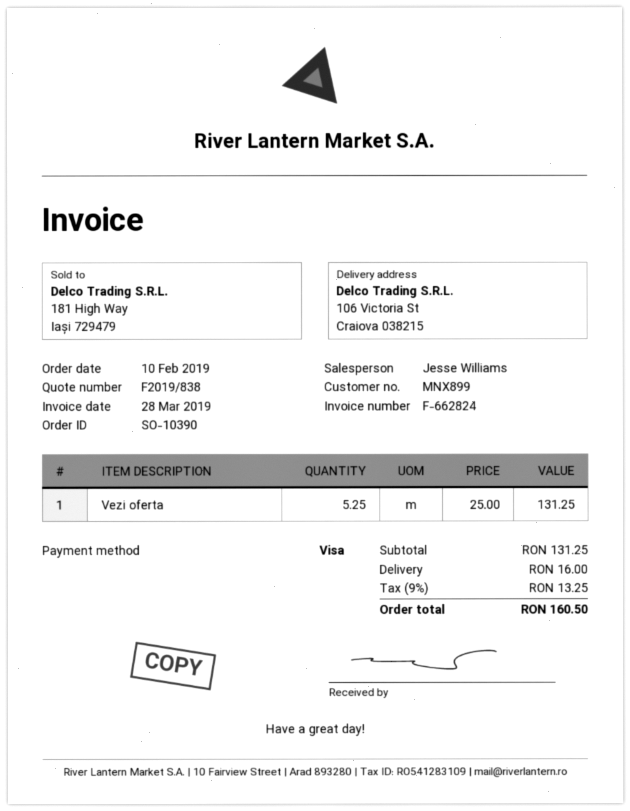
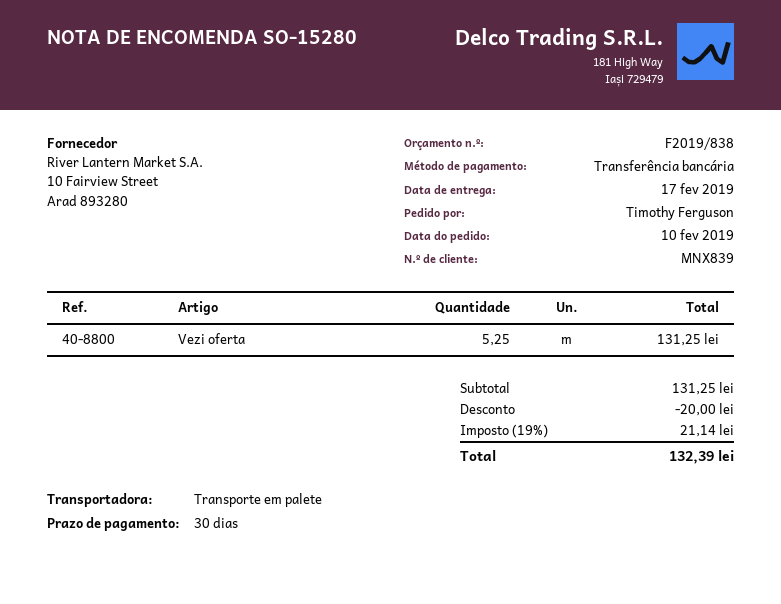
order number: SO-10390 -> SO-15280
customer number: MNX899 -> MNX839
payment method: Visa -> bank transfer
discount: none -> 20.00
shipping: 16.00 -> none
tax: 9% = 13.25 -> 19% = 21.14
total: 160.50 -> 132.39

